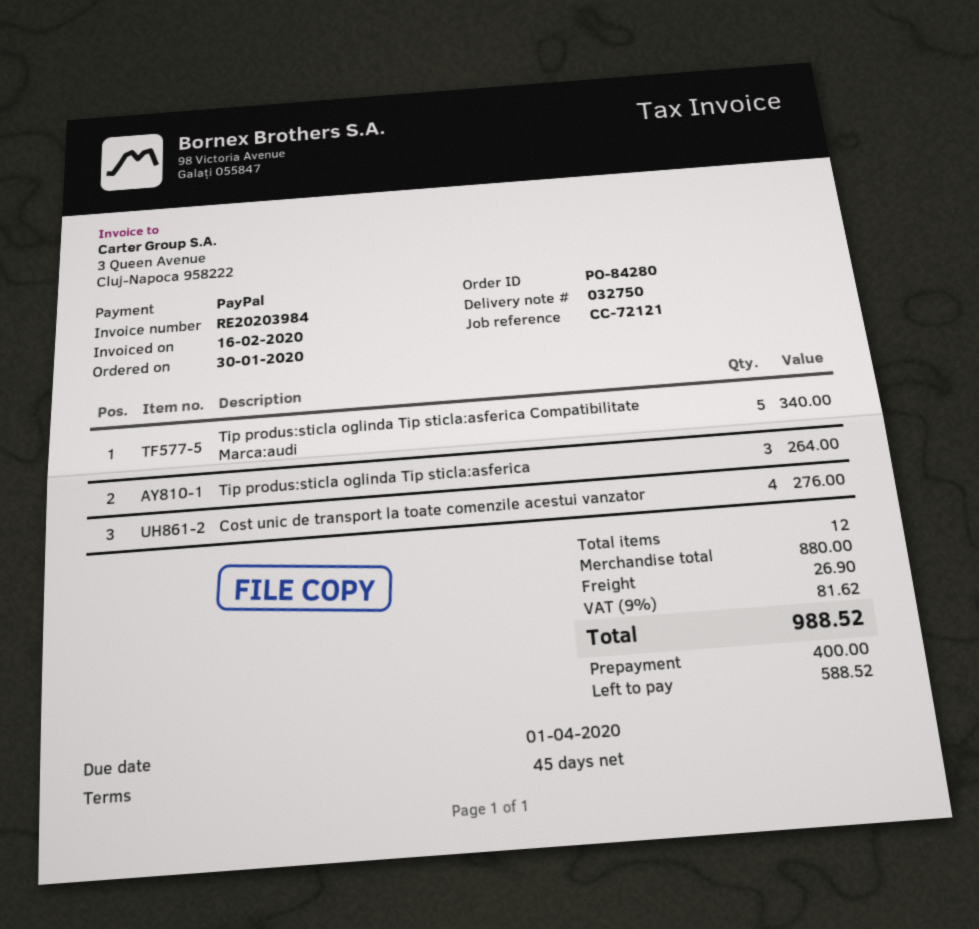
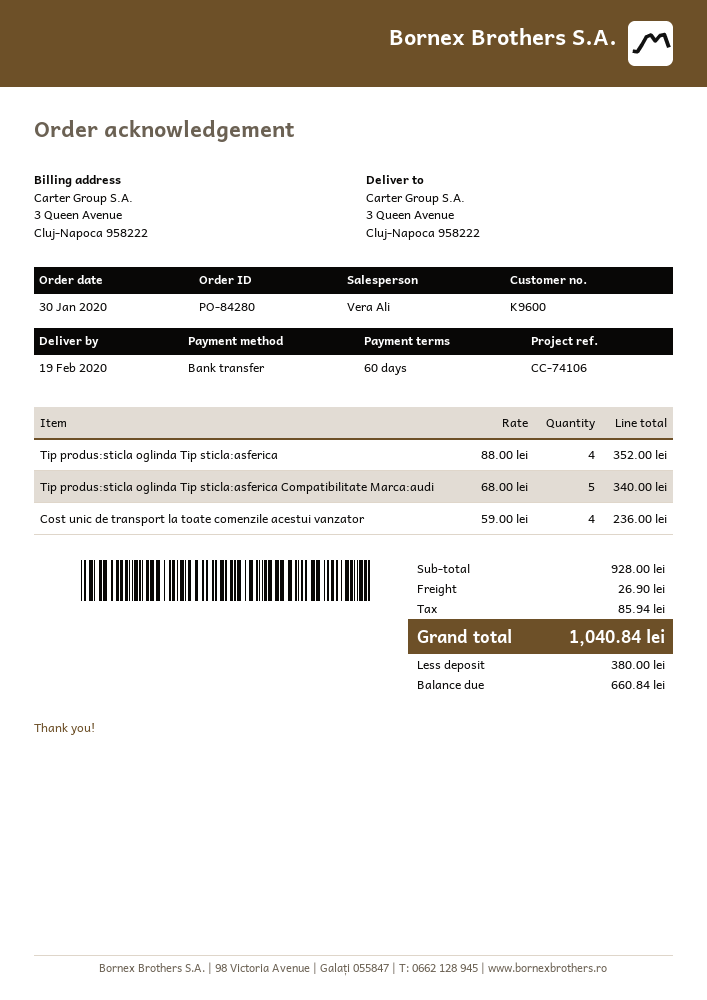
payment terms: 45 days -> 60 days
reference: CC-72121 -> CC-74106
payment method: PayPal -> bank transfer
Tip produs:sticla oglinda Tip sticla:asferica: 3 for 264.00 -> 4 for 352.00
Cost unic de transport la toate comenzile acestui vanzator: 4 for 276.00 -> 4 for 236.00
subtotal: 880.00 -> 928.00
tax: 81.62 -> 85.94
total: 988.52 -> 1040.84
deposit: 400.00 -> 380.00
balance: 588.52 -> 660.84

